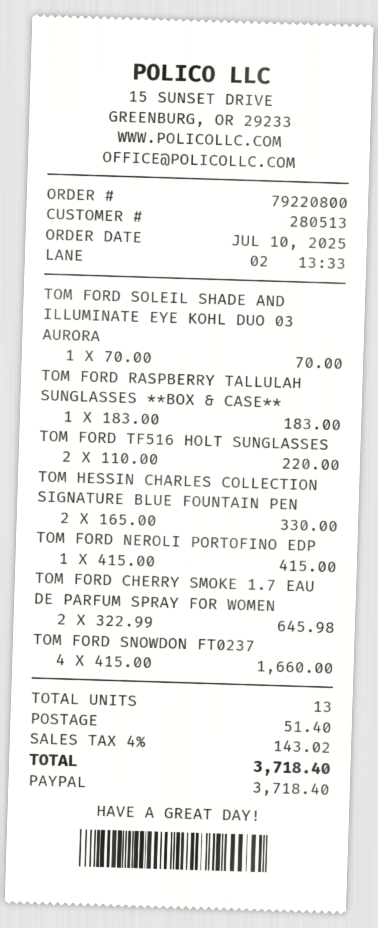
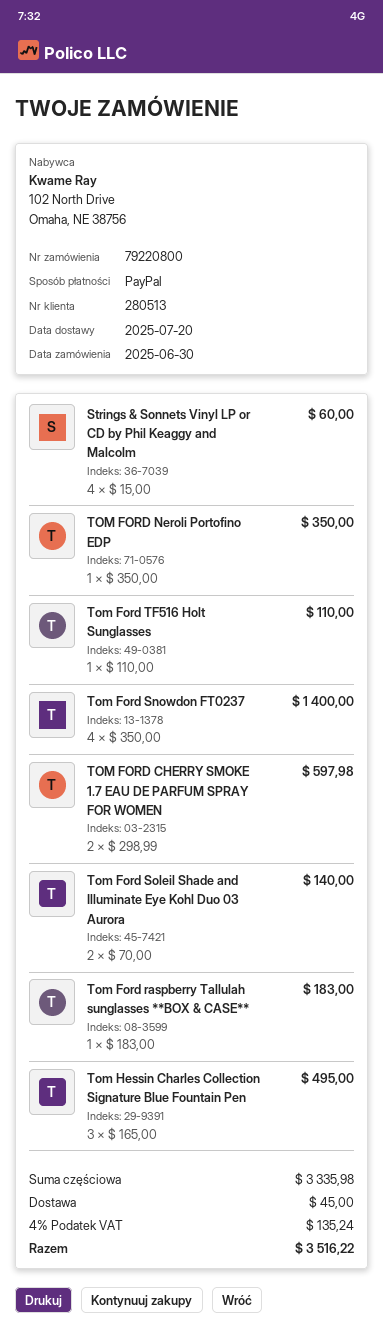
order date: 2025-07-10 -> 2025-06-30
TOM FORD SOLEIL SHADE AND ILLUMINATE EYE KOHL DUO 03 AURORA: 1 x 70.00 = 70.00 -> 2 x 70.00 = 140.00
TOM FORD TF516 HOLT SUNGLASSES: 2 x 110.00 = 220.00 -> 1 x 110.00 = 110.00
TOM HESSIN CHARLES COLLECTION SIGNATURE BLUE FOUNTAIN PEN: 2 x 165.00 = 330.00 -> 3 x 165.00 = 495.00
TOM FORD NEROLI PORTOFINO EDP: 1 x 415.00 = 415.00 -> 1 x 350.00 = 350.00
TOM FORD CHERRY SMOKE 1.7 EAU DE PARFUM SPRAY FOR WOMEN: 2 x 322.99 = 645.98 -> 2 x 298.99 = 597.98
TOM FORD SNOWDON FT0237: 4 x 415.00 = 1660.00 -> 4 x 350.00 = 1400.00
Strings & Sonnets Vinyl LP or CD by Phil Keaggy and Malcolm: none -> 4 x 15.00 = 60.00
shipping: 51.40 -> 45.00
tax: 4% = 143.02 -> 4% = 135.24
total: 3718.40 -> 3516.22

